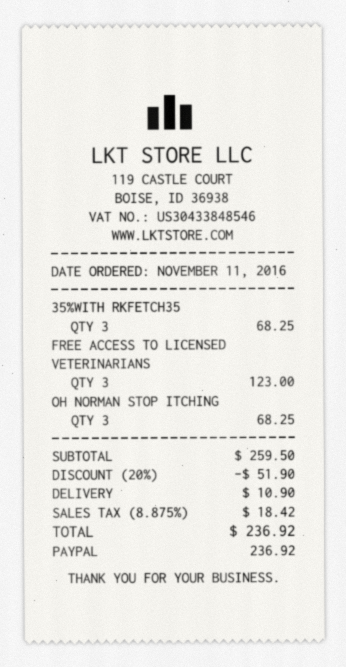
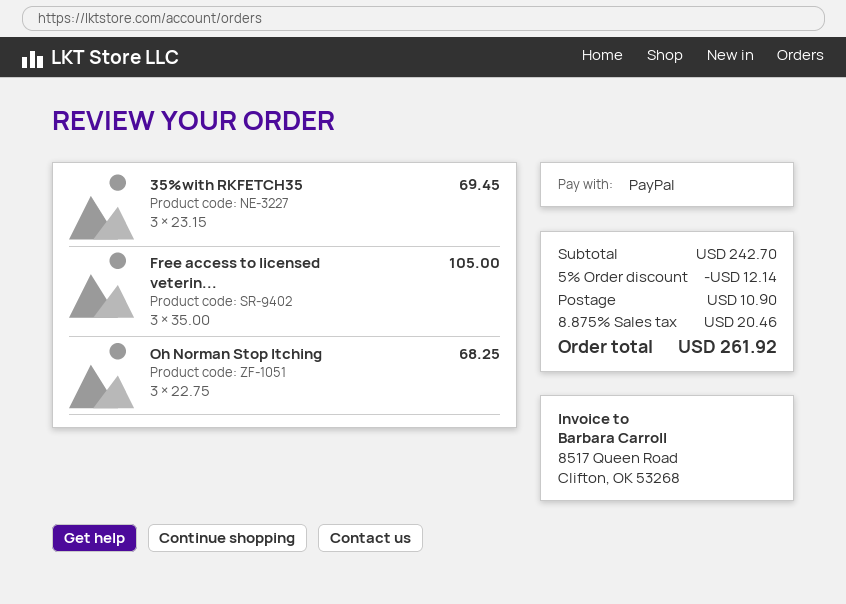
35%WITH RKFETCH35: 3 for 68.25 -> 3 for 69.45
FREE ACCESS TO LICENSED VETERINARIANS: 3 for 123.00 -> 3 for 105.00
subtotal: 259.50 -> 242.70
discount: 20% = 51.90 -> 5% = 12.14
tax: 8.875% = 18.42 -> 8.875% = 20.46
total: 236.92 -> 261.92

